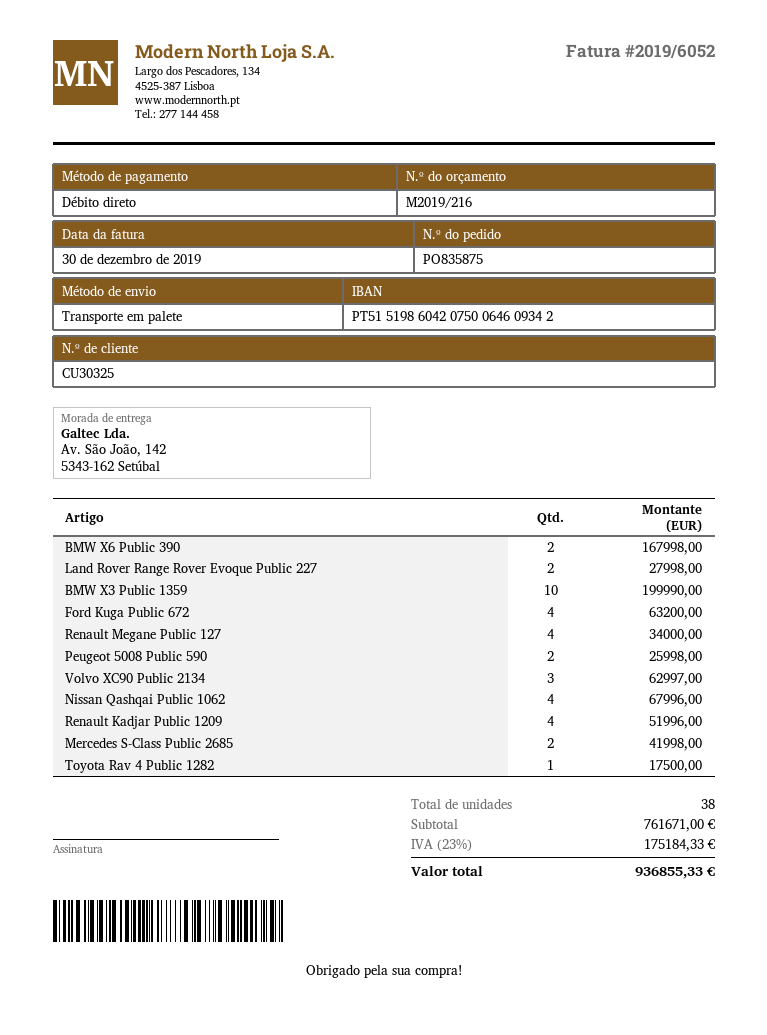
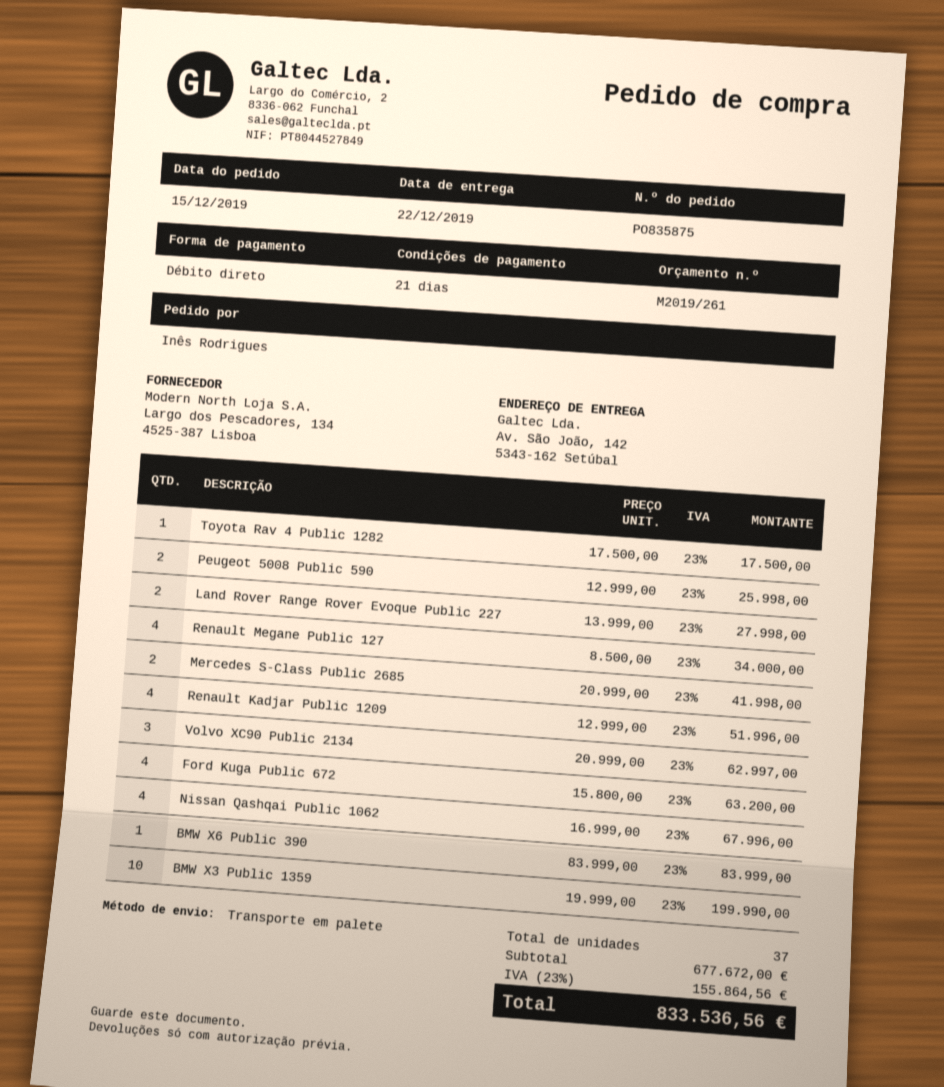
quote number: M2019/216 -> M2019/261
BMW X6 Public 390: 2 for 167998.00 -> 1 for 83999.00
total quantity: 38 -> 37
subtotal: 761671.00 -> 677672.00
tax: 23% = 175184.33 -> 23% = 155864.56
total: 936855.33 -> 833536.56

